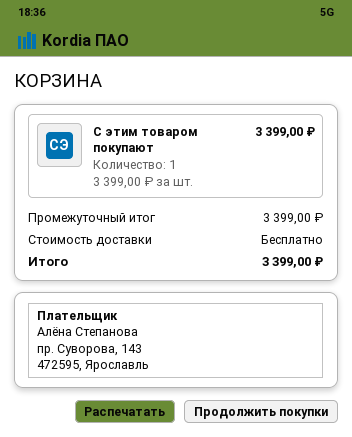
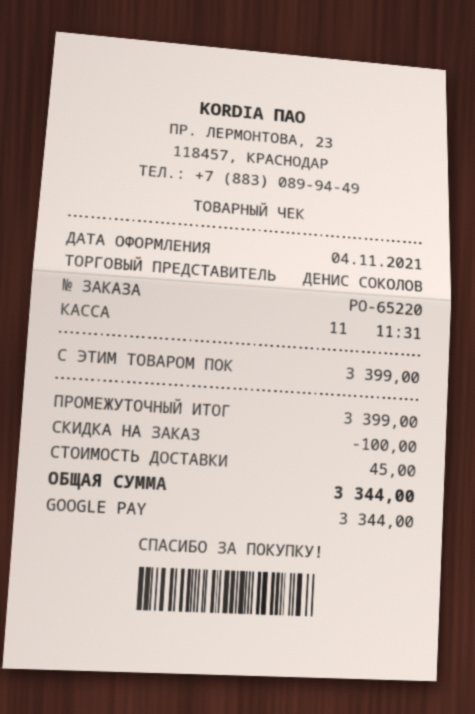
discount: none -> 100.00
shipping: 0.00 -> 45.00
total: 3399.00 -> 3344.00

